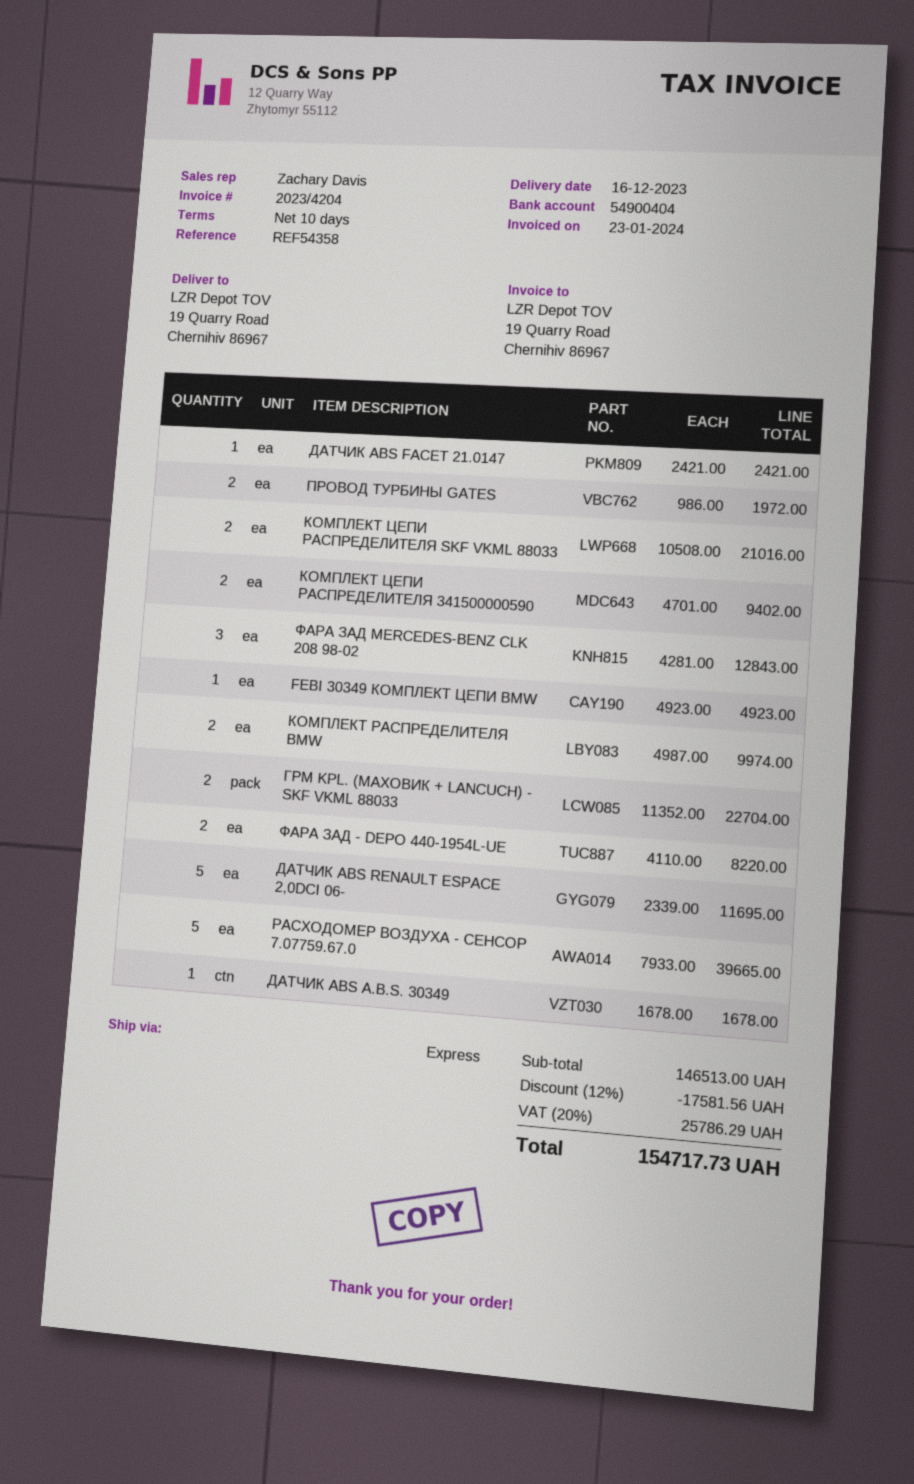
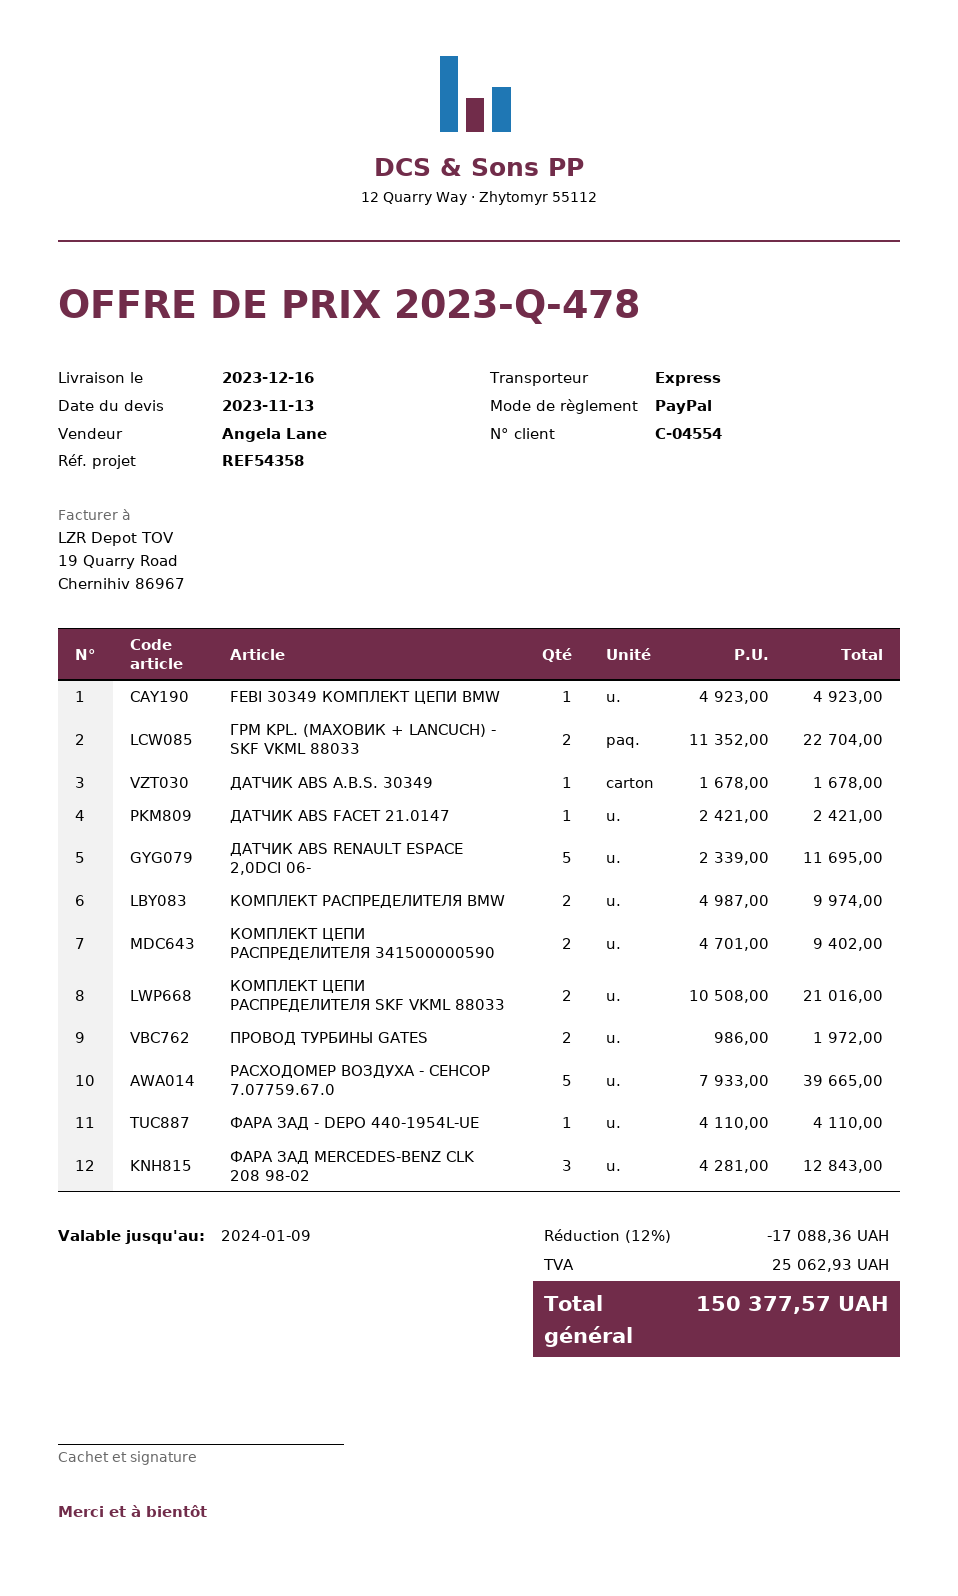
sales rep: Zachary Davis -> Angela Lane
ФАРА ЗАД - DEPO 440-1954L-UE: 2 x 4110.00 = 8220.00 -> 1 x 4110.00 = 4110.00
discount: 12% = 17581.56 -> 12% = 17088.36
tax: 25786.29 -> 25062.93
total: 154717.73 -> 150377.57

